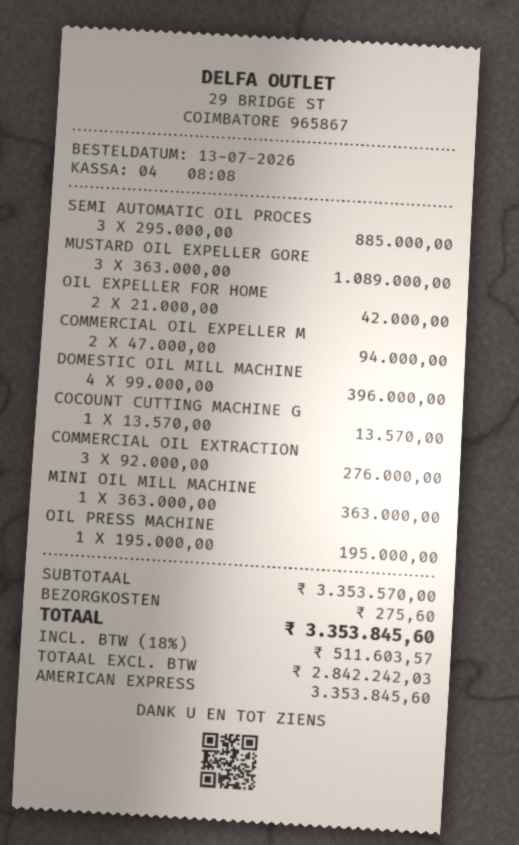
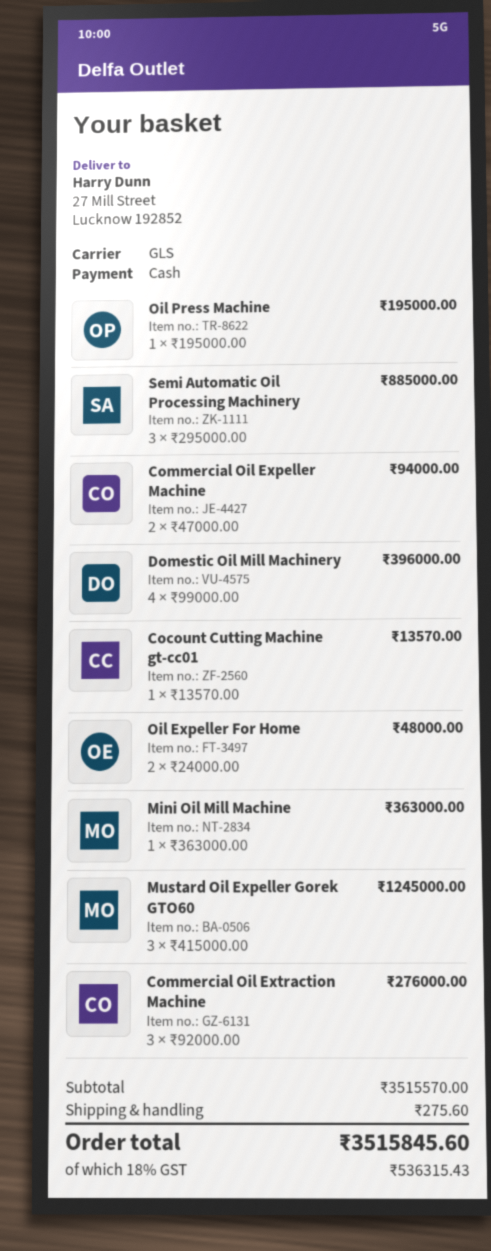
payment method: American Express -> cash
MUSTARD OIL EXPELLER GORE: 3 x 363000.00 = 1089000.00 -> 3 x 415000.00 = 1245000.00
OIL EXPELLER FOR HOME: 2 x 21000.00 = 42000.00 -> 2 x 24000.00 = 48000.00
subtotal: 3353570.00 -> 3515570.00
tax: 18% = 511603.57 -> 18% = 536315.43
total: 3353845.60 -> 3515845.60

